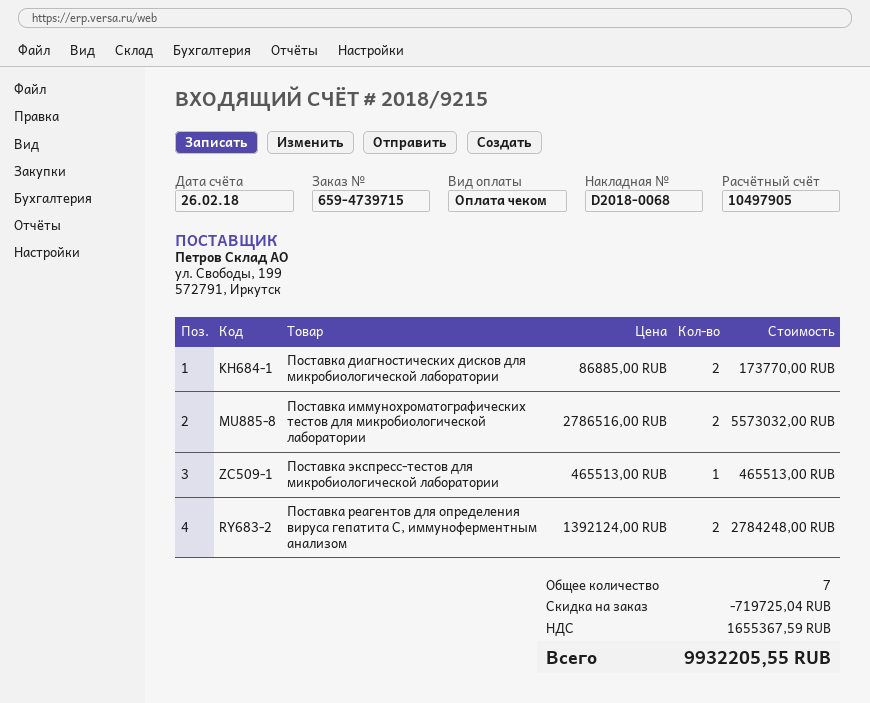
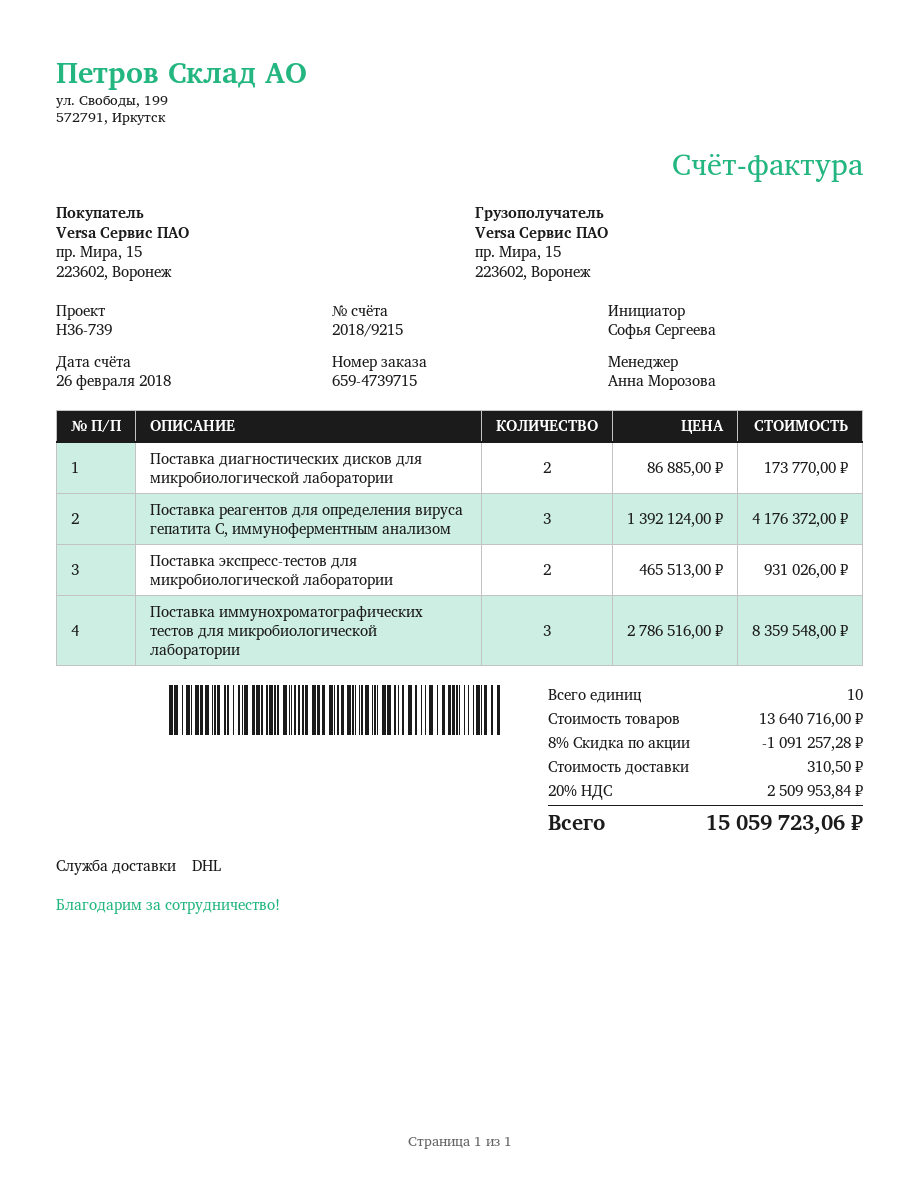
Поставка иммунохроматографических тестов для микробиологической лаборатории: 2 x 2786516.00 = 5573032.00 -> 3 x 2786516.00 = 8359548.00
Поставка экспресс-тестов для микробиологической лаборатории: 1 x 465513.00 = 465513.00 -> 2 x 465513.00 = 931026.00
Поставка реагентов для определения вируса гепатита С, иммуноферментным анализом: 2 x 1392124.00 = 2784248.00 -> 3 x 1392124.00 = 4176372.00
total quantity: 7 -> 10
discount: 719725.04 -> 1091257.28
shipping: none -> 310.50
tax: 1655367.59 -> 2509953.84
total: 9932205.55 -> 15059723.06

